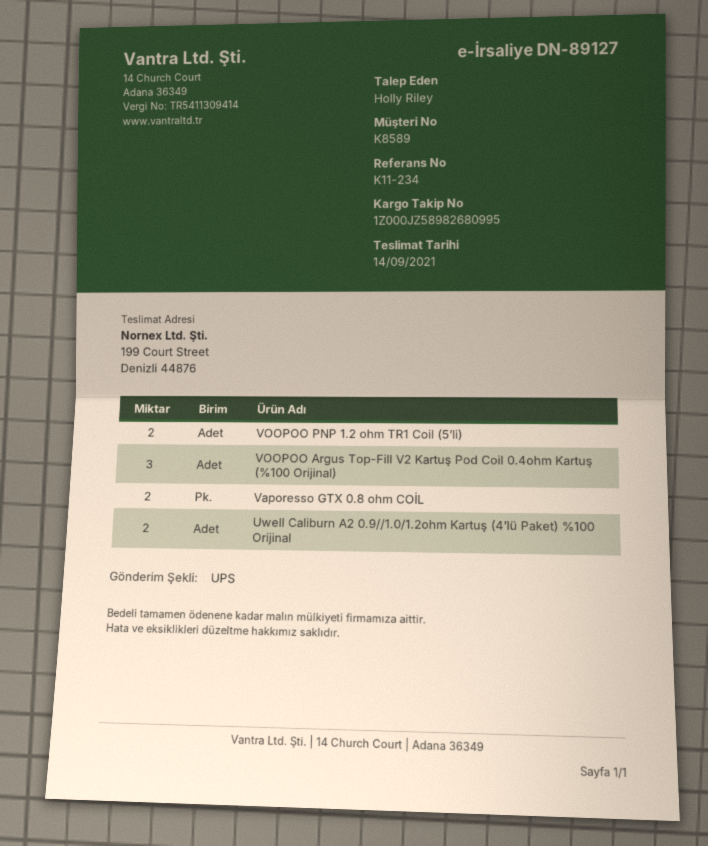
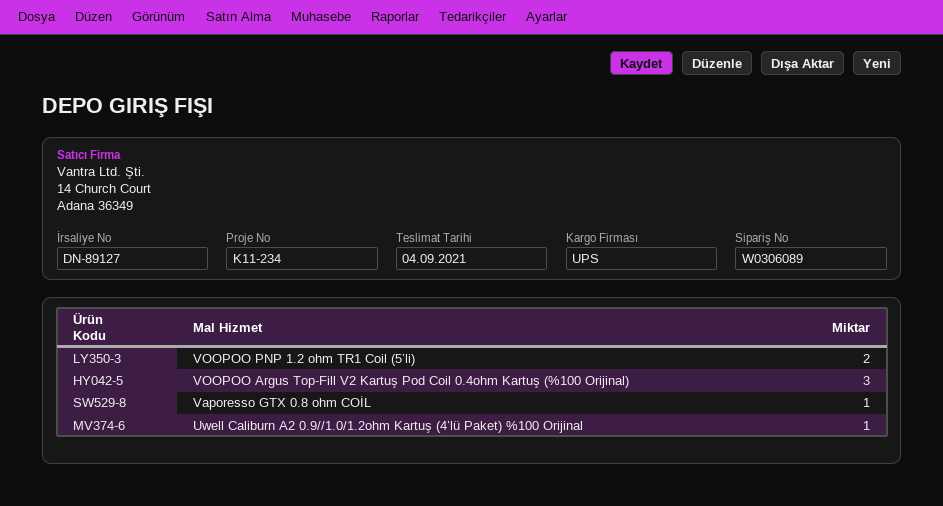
delivery date: 2021-09-14 -> 2021-09-04
Vaporesso GTX 0.8 ohm COİL: 2 -> 1
Uwell Caliburn A2 0.9//1.0/1.2ohm Kartuş (4’lü Paket) %100 Orijinal: 2 -> 1

